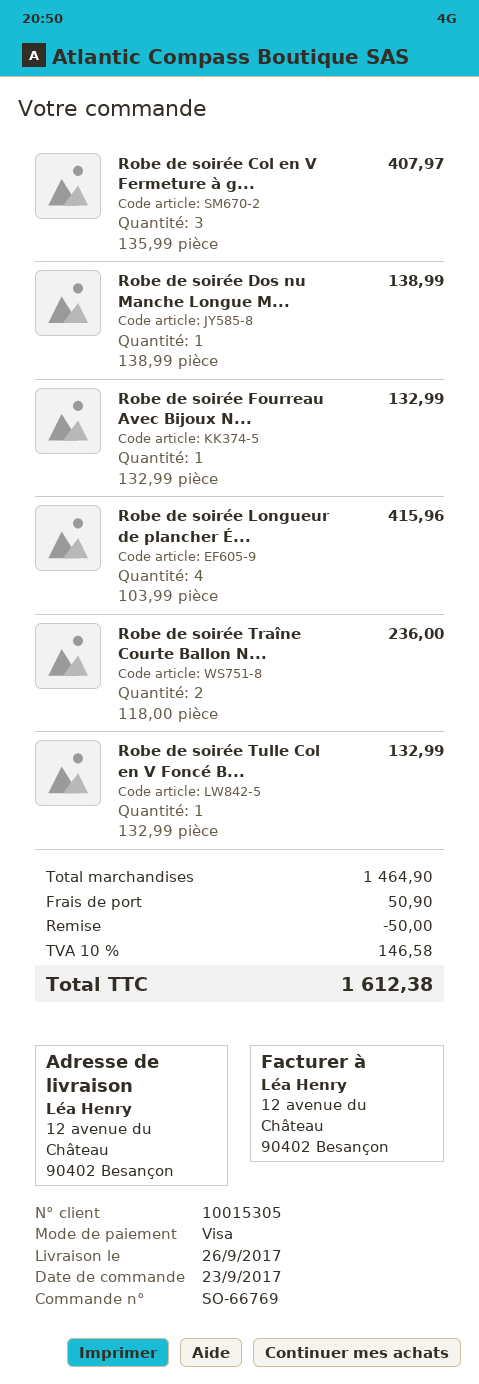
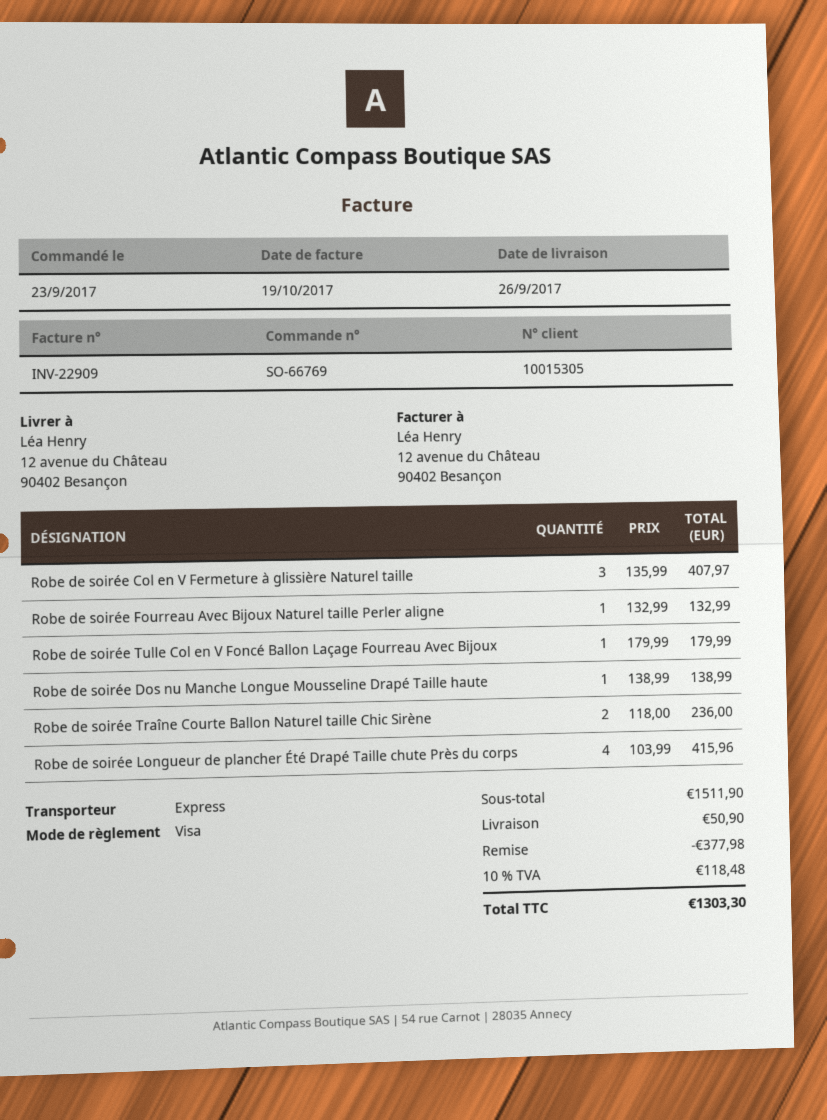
Robe de soirée Tulle Col en V Foncé B...: 1 x 132.99 = 132.99 -> 1 x 179.99 = 179.99
subtotal: 1464.90 -> 1511.90
discount: 50.00 -> 377.98
tax: 10% = 146.58 -> 10% = 118.48
total: 1612.38 -> 1303.30

